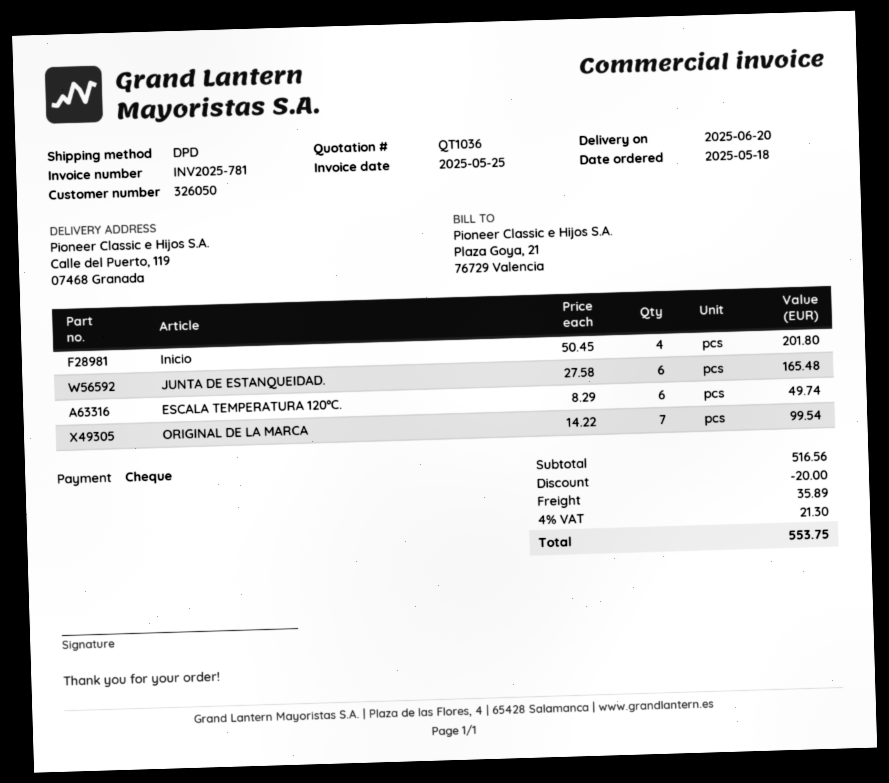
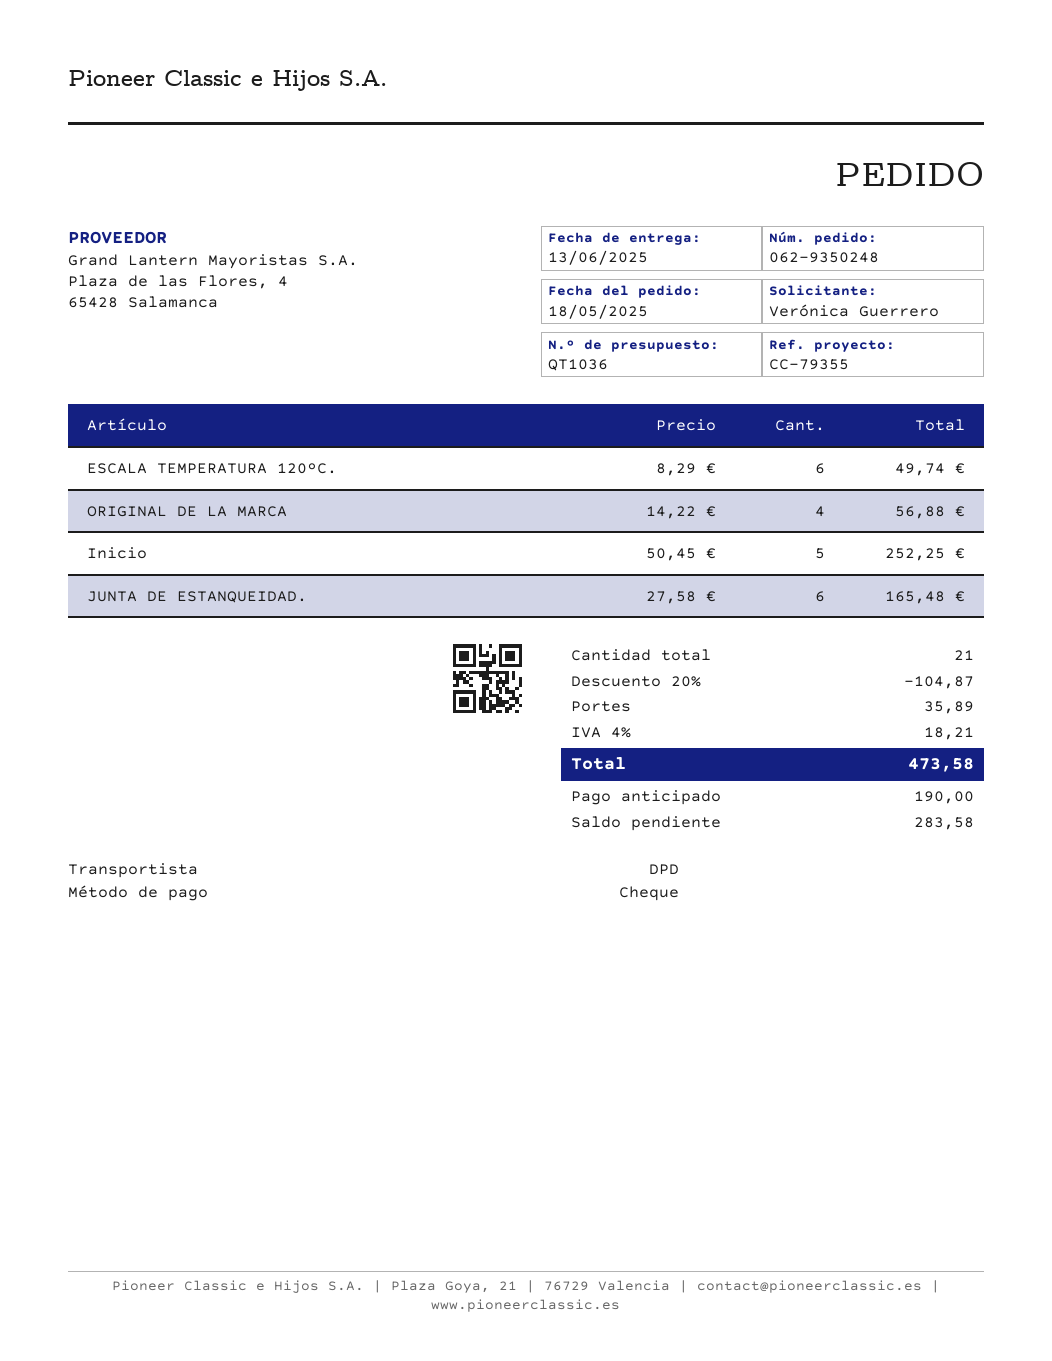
delivery date: 2025-06-20 -> 2025-06-13
Inicio: 4 x 50.45 = 201.80 -> 5 x 50.45 = 252.25
ORIGINAL DE LA MARCA: 7 x 14.22 = 99.54 -> 4 x 14.22 = 56.88
discount: 20.00 -> 104.87
tax: 4% = 21.30 -> 4% = 18.21
total: 553.75 -> 473.58

